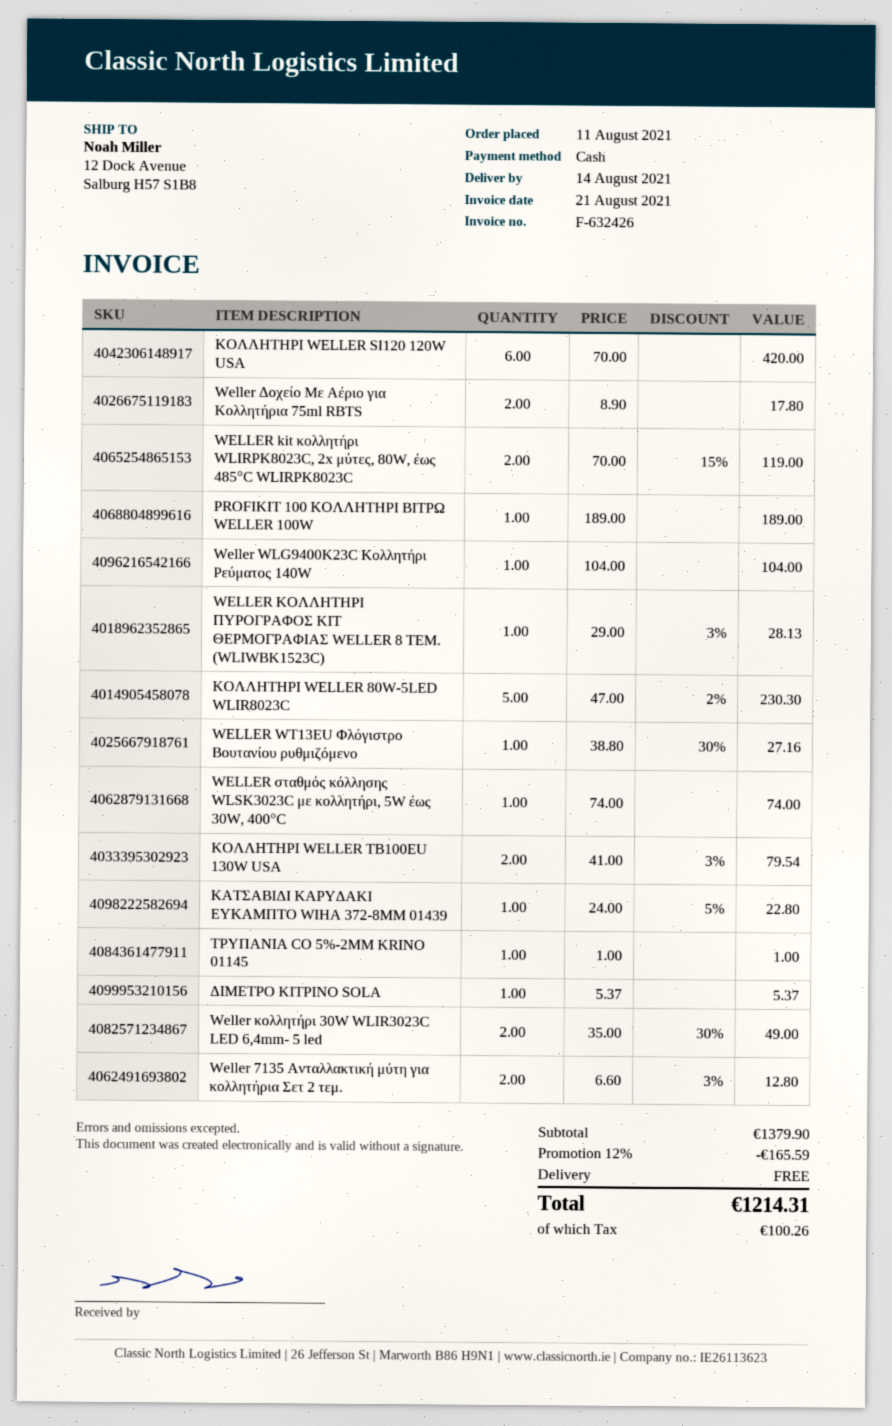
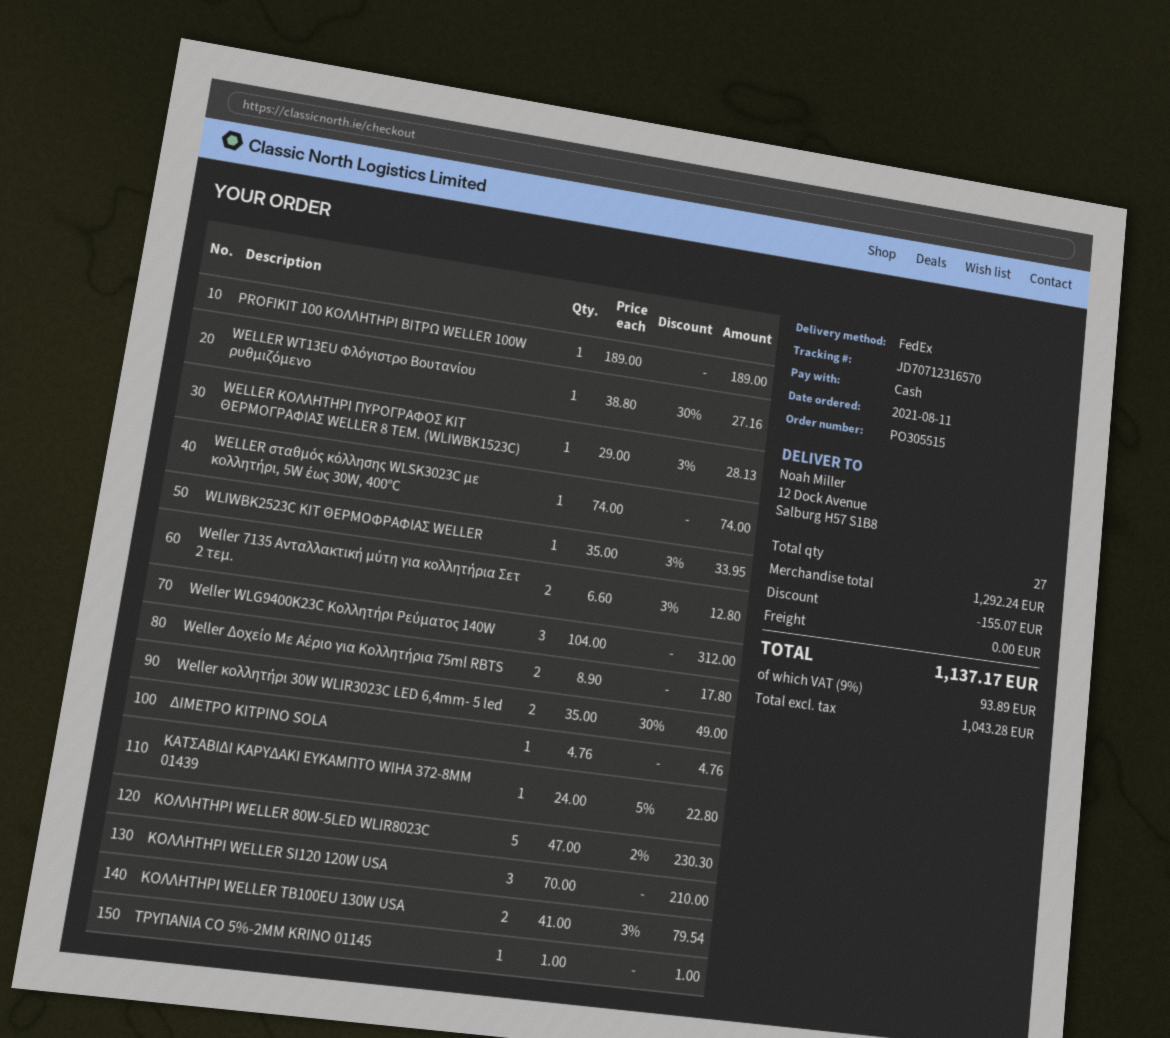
ΚΟΛΛΗΤΗΡΙ WELLER SI120 120W USA: 6 x 70.00 = 420.00 -> 3 x 70.00 = 210.00
WELLER kit κολλητήρι WLIRPK8023C, 2x μύτες, 80W, έως 485°C WLIRPK8023C: 2 x 70.00 - 15% = 119.00 -> none
Weller WLG9400K23C Κολλητήρι Ρεύματος 140W: 1 x 104.00 = 104.00 -> 3 x 104.00 = 312.00
ΔΙΜΕΤΡΟ ΚΙΤΡΙΝΟ SOLA: 1 x 5.37 = 5.37 -> 1 x 4.76 = 4.76
WLIWBK2523C ΚΙΤ ΘΕΡΜΟΦΡΑΦΙΑΣ WELLER: none -> 1 x 35.00 - 3% = 33.95
subtotal: 1379.90 -> 1292.24
discount: 165.59 -> 155.07
tax: 100.26 -> 93.89
total: 1214.31 -> 1137.17

